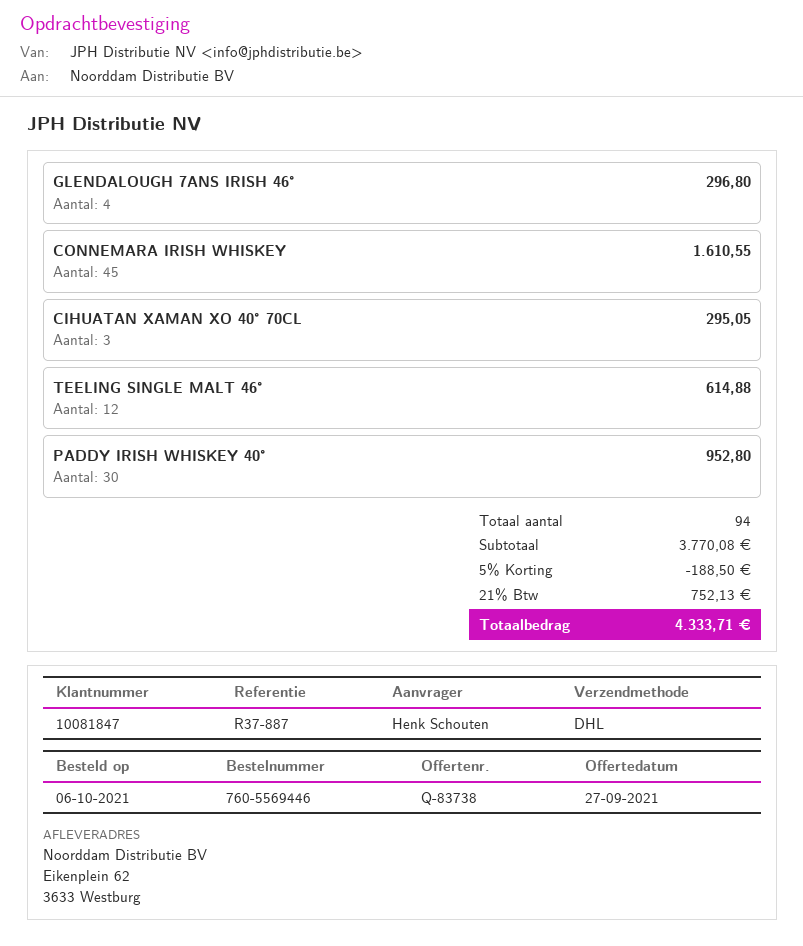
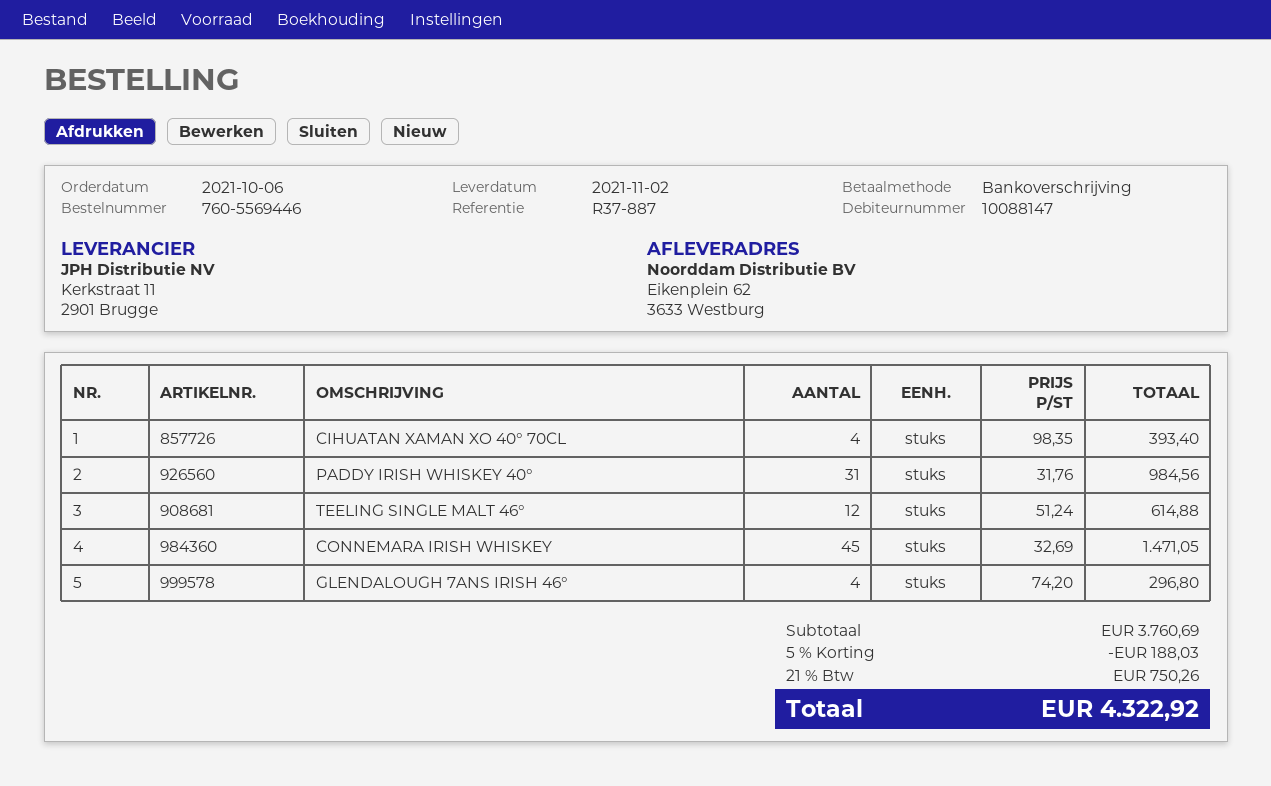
customer number: 10081847 -> 10088147
CONNEMARA IRISH WHISKEY: 45 for 1610.55 -> 45 for 1471.05
CIHUATAN XAMAN XO 40° 70CL: 3 for 295.05 -> 4 for 393.40
PADDY IRISH WHISKEY 40°: 30 for 952.80 -> 31 for 984.56
subtotal: 3770.08 -> 3760.69
discount: 5% = 188.50 -> 5% = 188.03
tax: 21% = 752.13 -> 21% = 750.26
total: 4333.71 -> 4322.92

